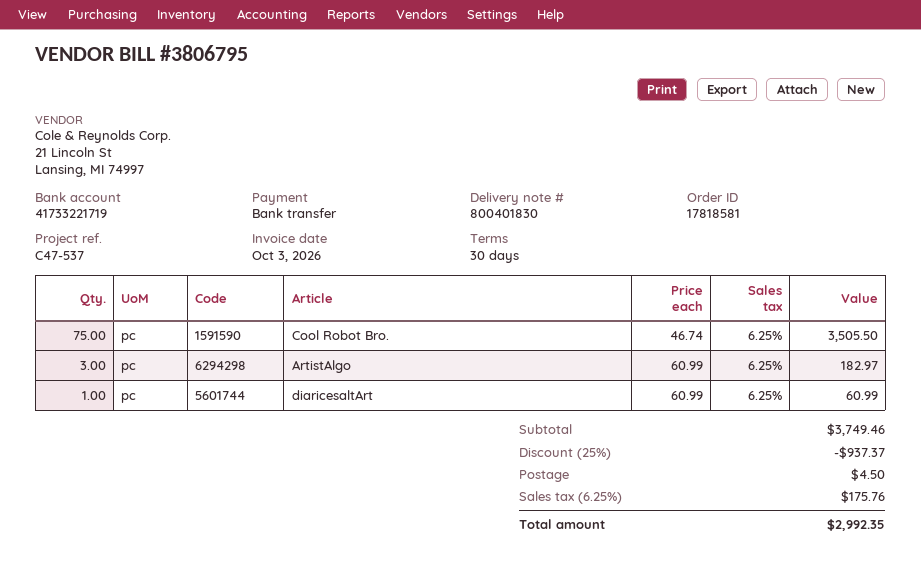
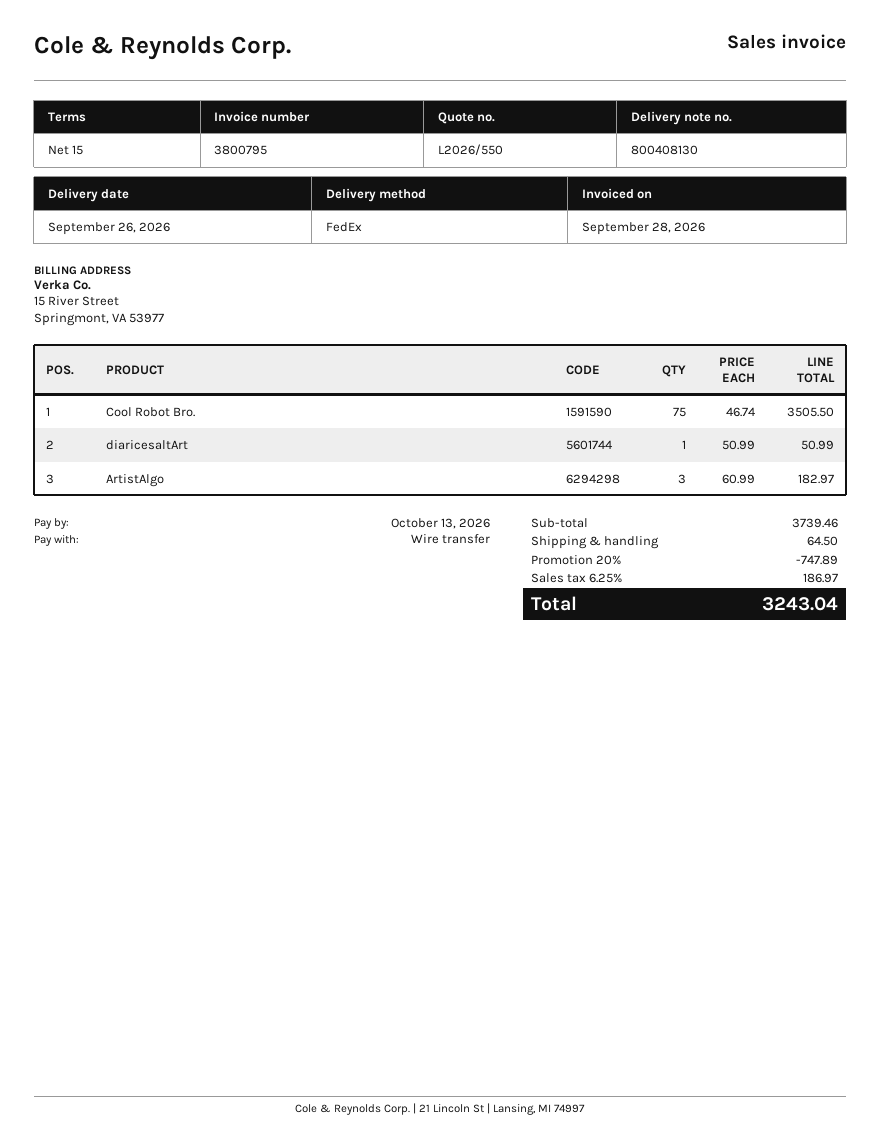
delivery note number: 800401830 -> 800408130
invoice number: 3806795 -> 3800795
invoice date: 2026-10-03 -> 2026-09-28
payment terms: 30 days -> 15 days
diaricesaltArt: 1 x 60.99 = 60.99 -> 1 x 50.99 = 50.99
subtotal: 3749.46 -> 3739.46
discount: 25% = 937.37 -> 20% = 747.89
shipping: 4.50 -> 64.50
tax: 6.25% = 175.76 -> 6.25% = 186.97
total: 2992.35 -> 3243.04

